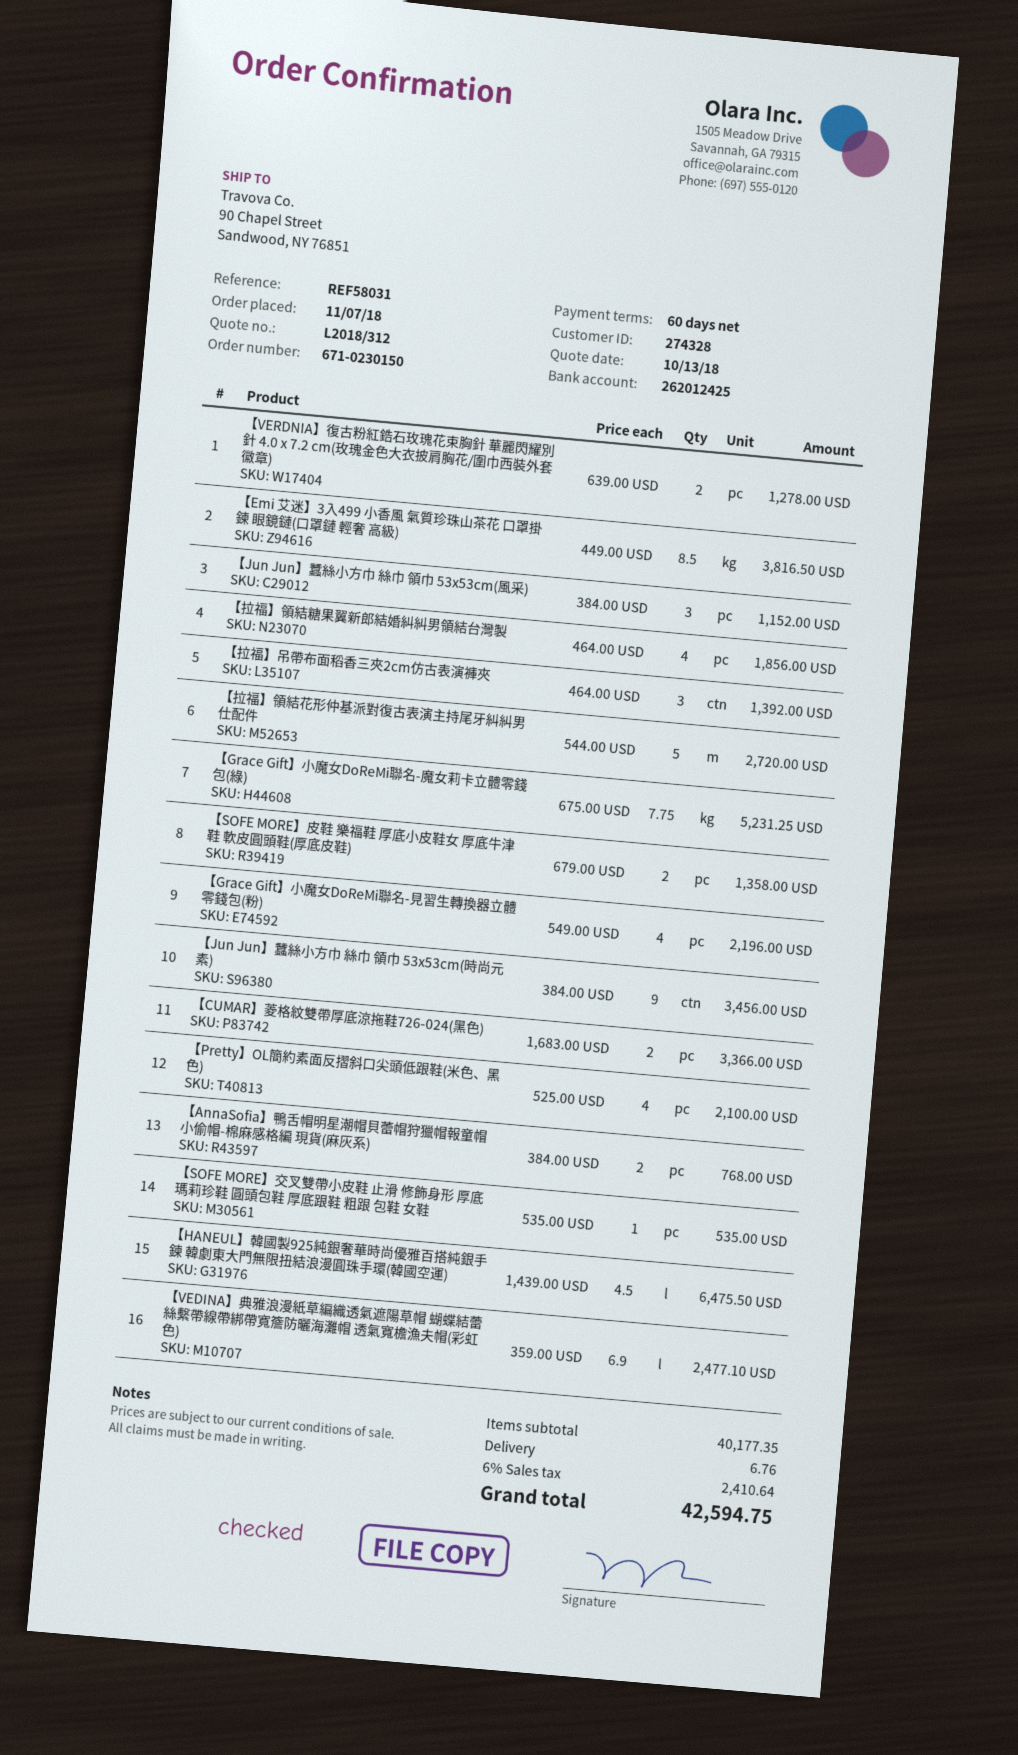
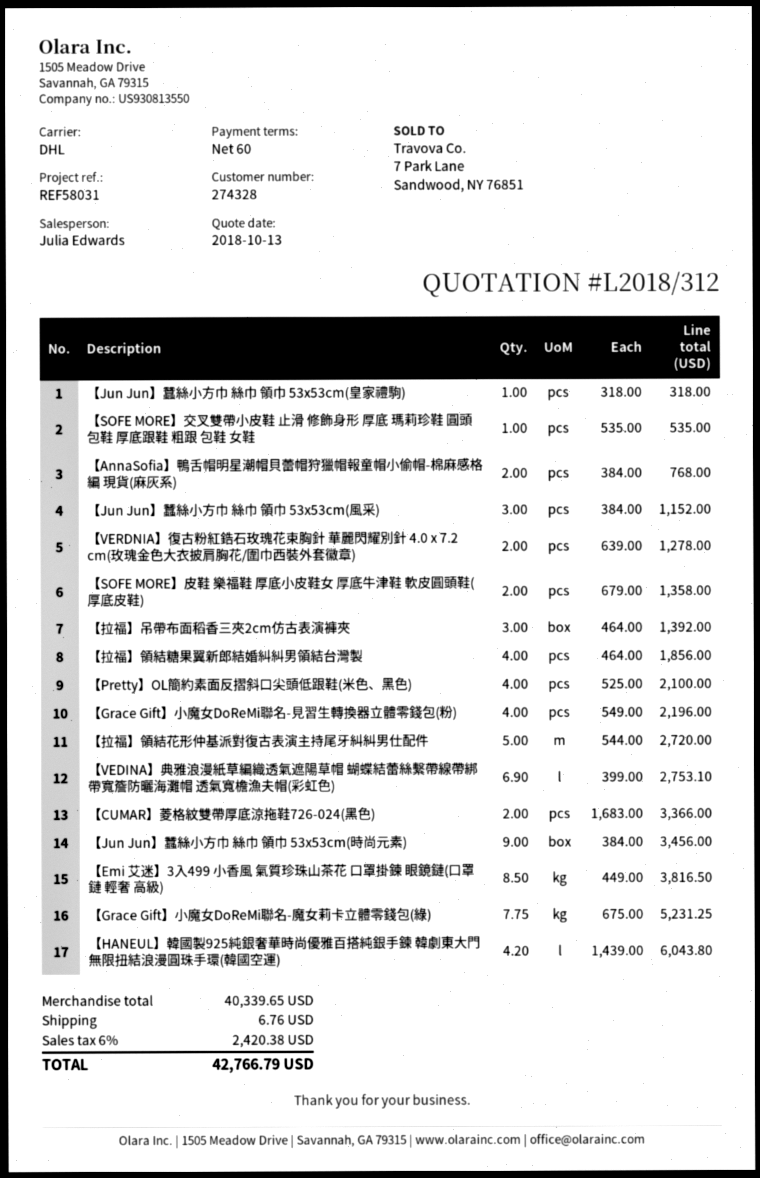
【HANEUL】韓國製925純銀奢華時尚優雅百搭純銀手鍊 韓劇東大門無限扭結浪漫圓珠手環(韓國空運): 4.5 x 1439.00 = 6475.50 -> 4.2 x 1439.00 = 6043.80
【VEDINA】典雅浪漫紙草編織透氣遮陽草帽 蝴蝶結蕾絲繫帶線帶綁帶寬簷防曬海灘帽 透氣寬檐漁夫帽(彩虹色): 6.9 x 359.00 = 2477.10 -> 6.9 x 399.00 = 2753.10
【Jun Jun】蠶絲小方巾 絲巾 領巾 53x53cm(皇家禮駒): none -> 1 x 318.00 = 318.00
subtotal: 40177.35 -> 40339.65
tax: 6% = 2410.64 -> 6% = 2420.38
total: 42594.75 -> 42766.79

